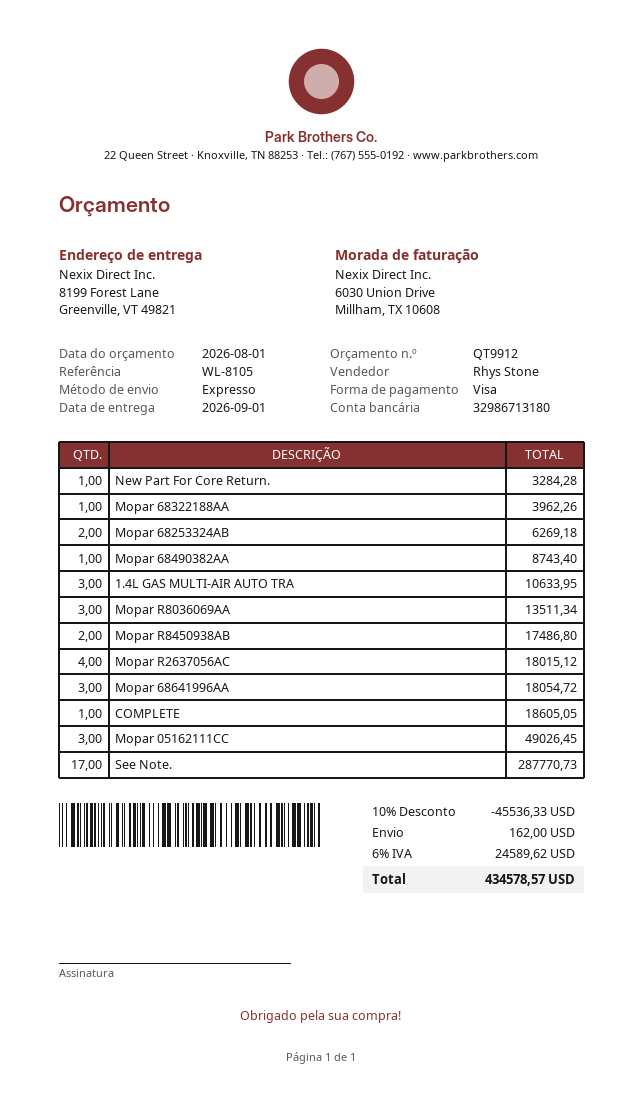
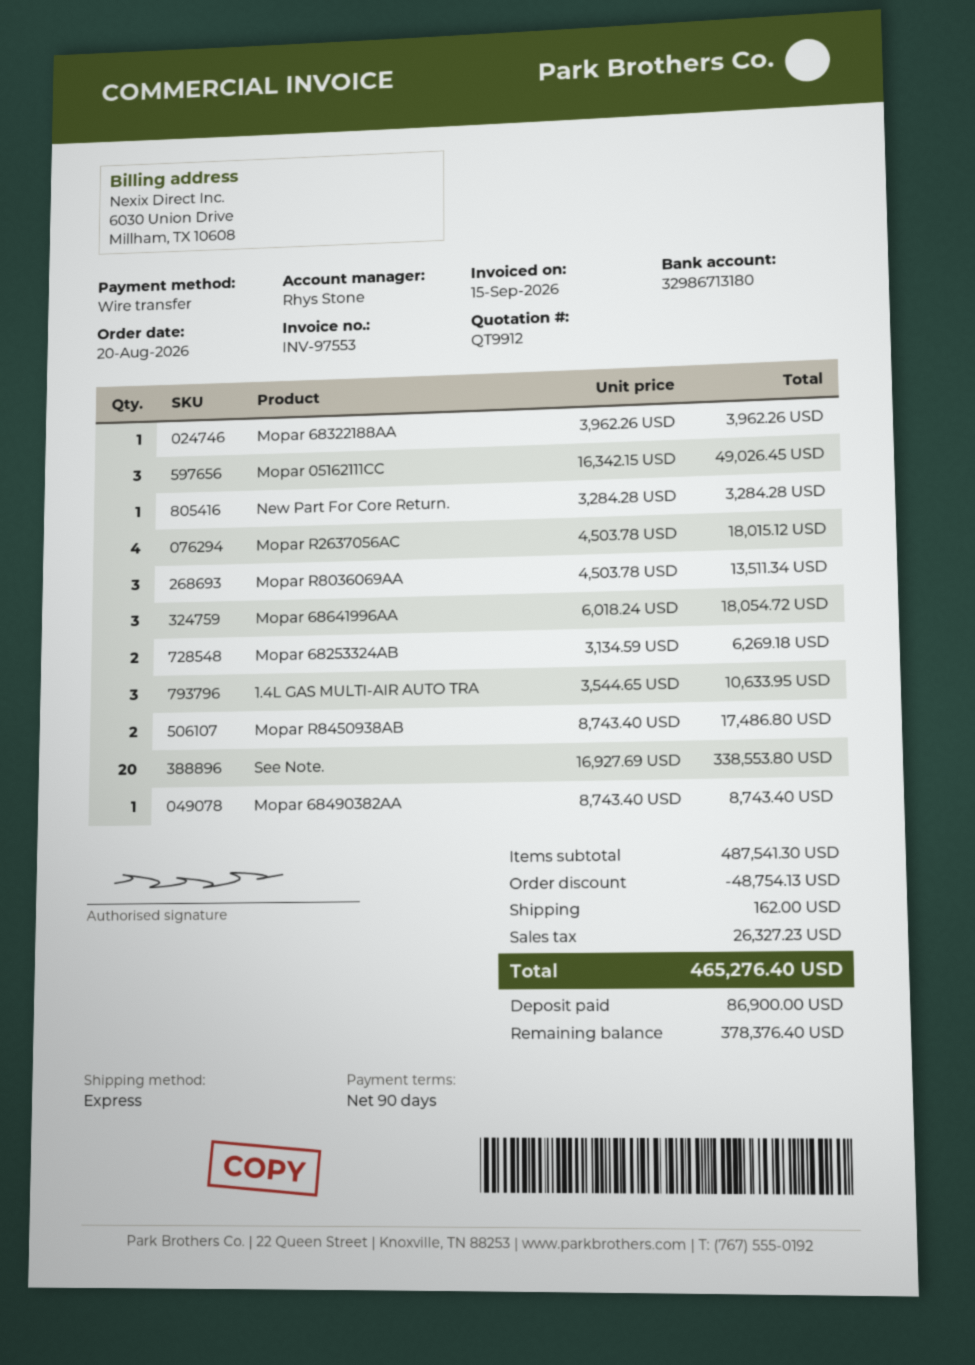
payment method: Visa -> bank transfer
COMPLETE: 1 for 18605.05 -> none
See Note.: 17 for 287770.73 -> 20 for 338553.80
discount: 45536.33 -> 48754.13
tax: 24589.62 -> 26327.23
total: 434578.57 -> 465276.40

